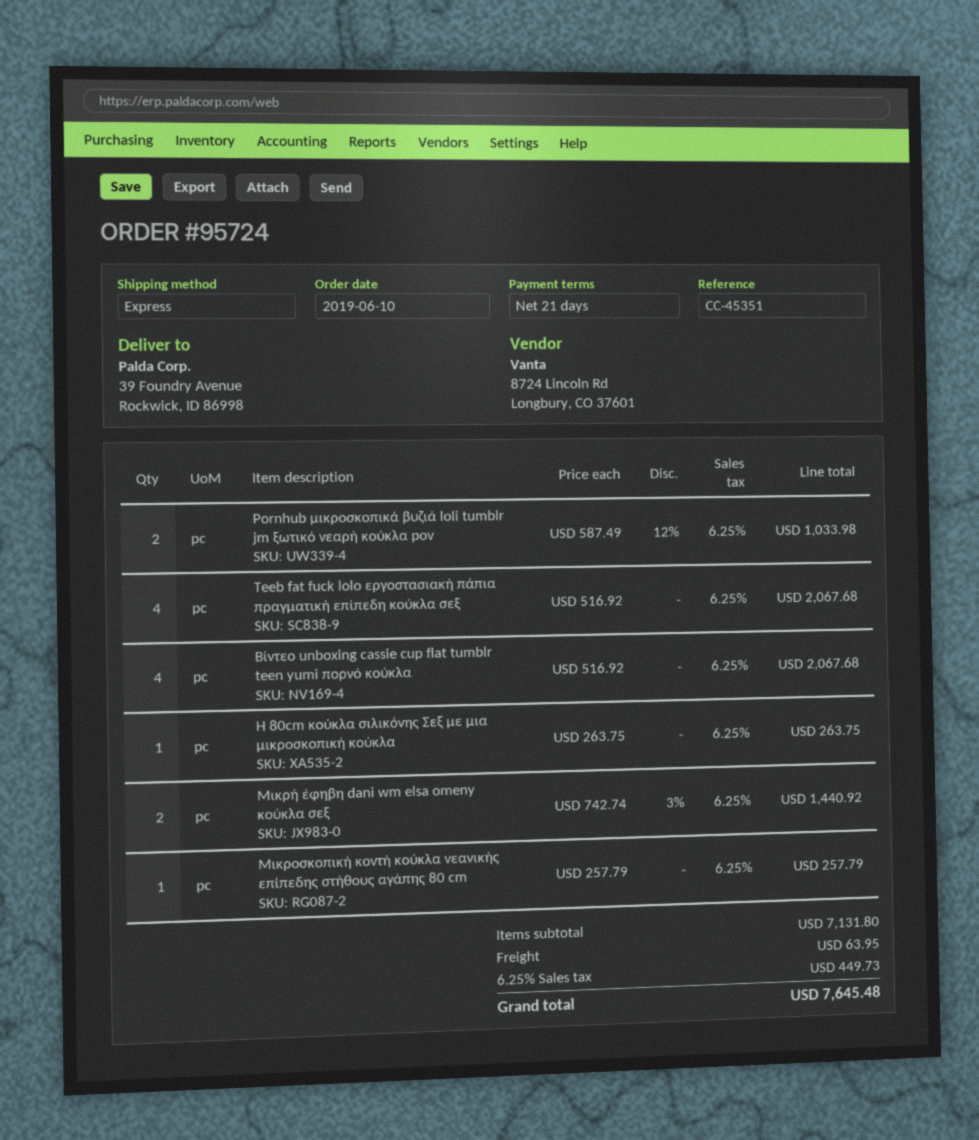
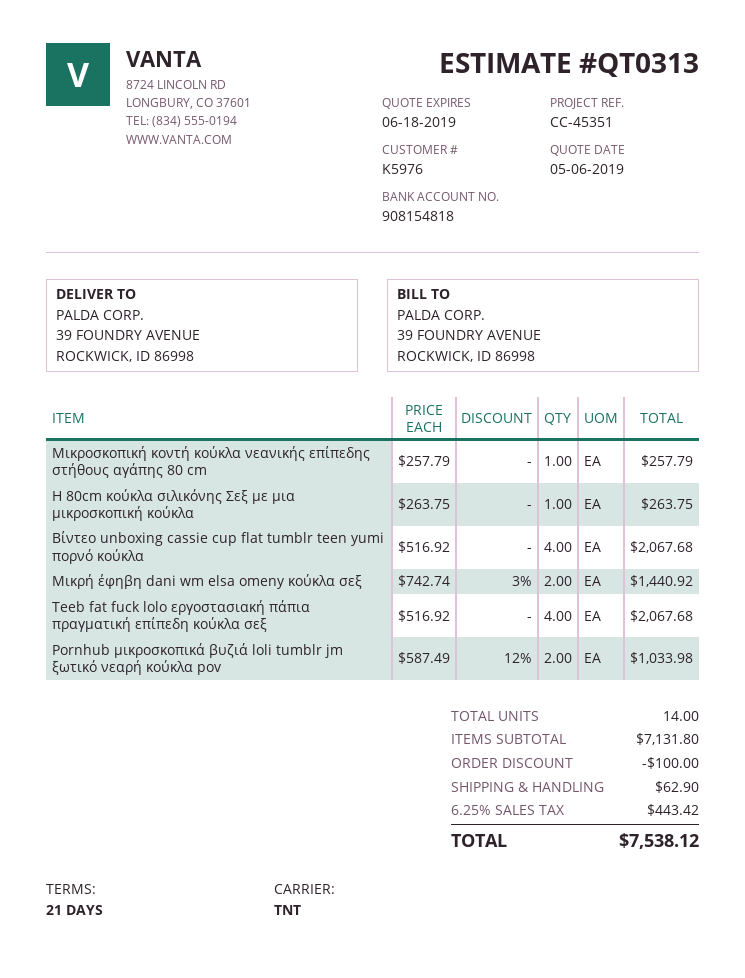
shipping method: express -> TNT
discount: none -> 100.00
shipping: 63.95 -> 62.90
tax: 6.25% = 449.73 -> 6.25% = 443.42
total: 7645.48 -> 7538.12

